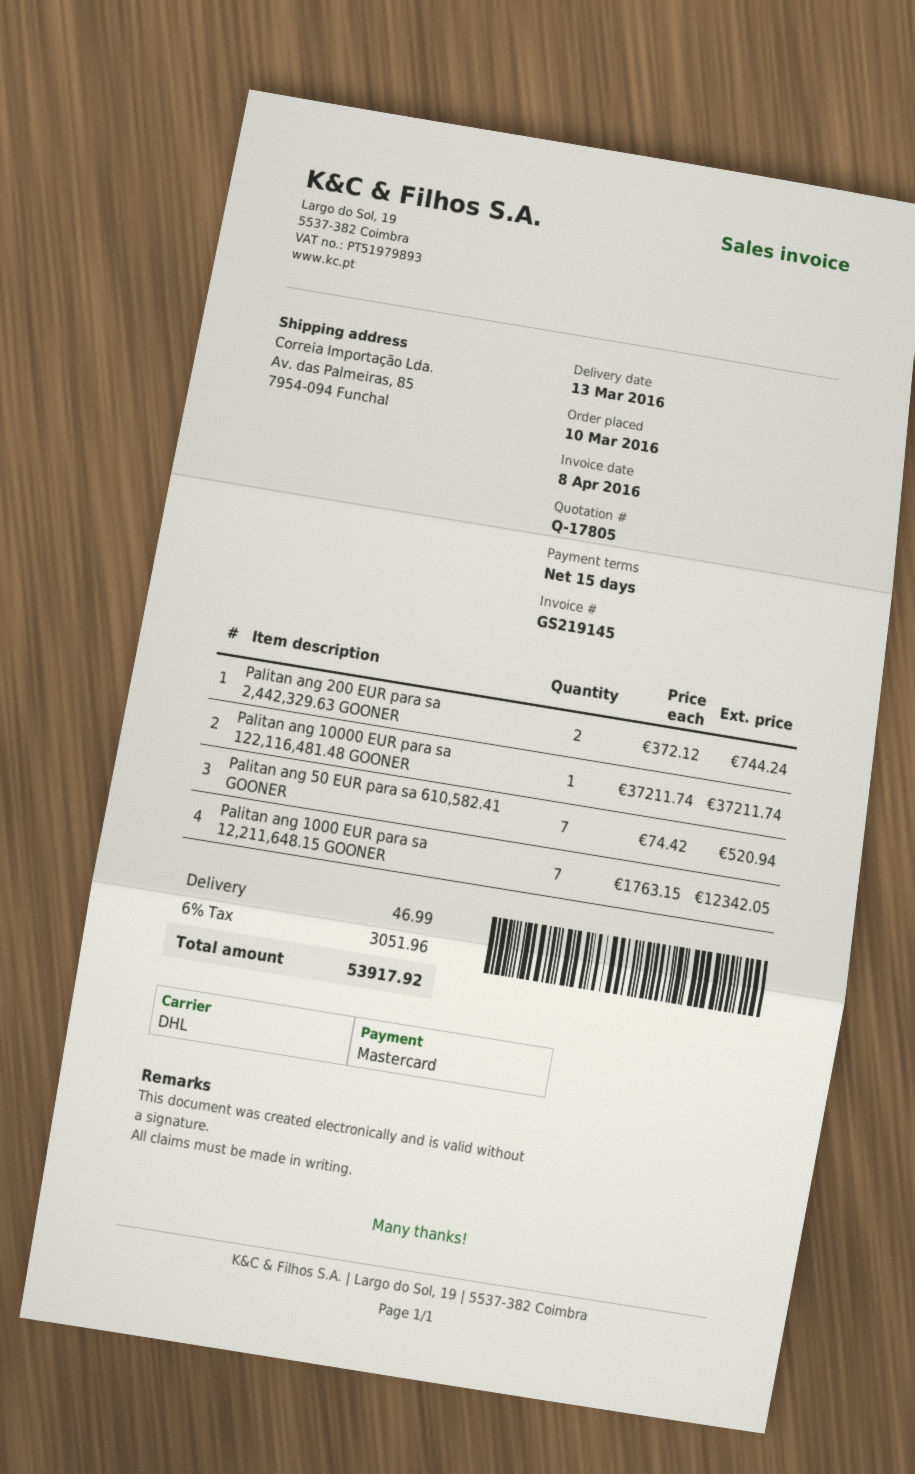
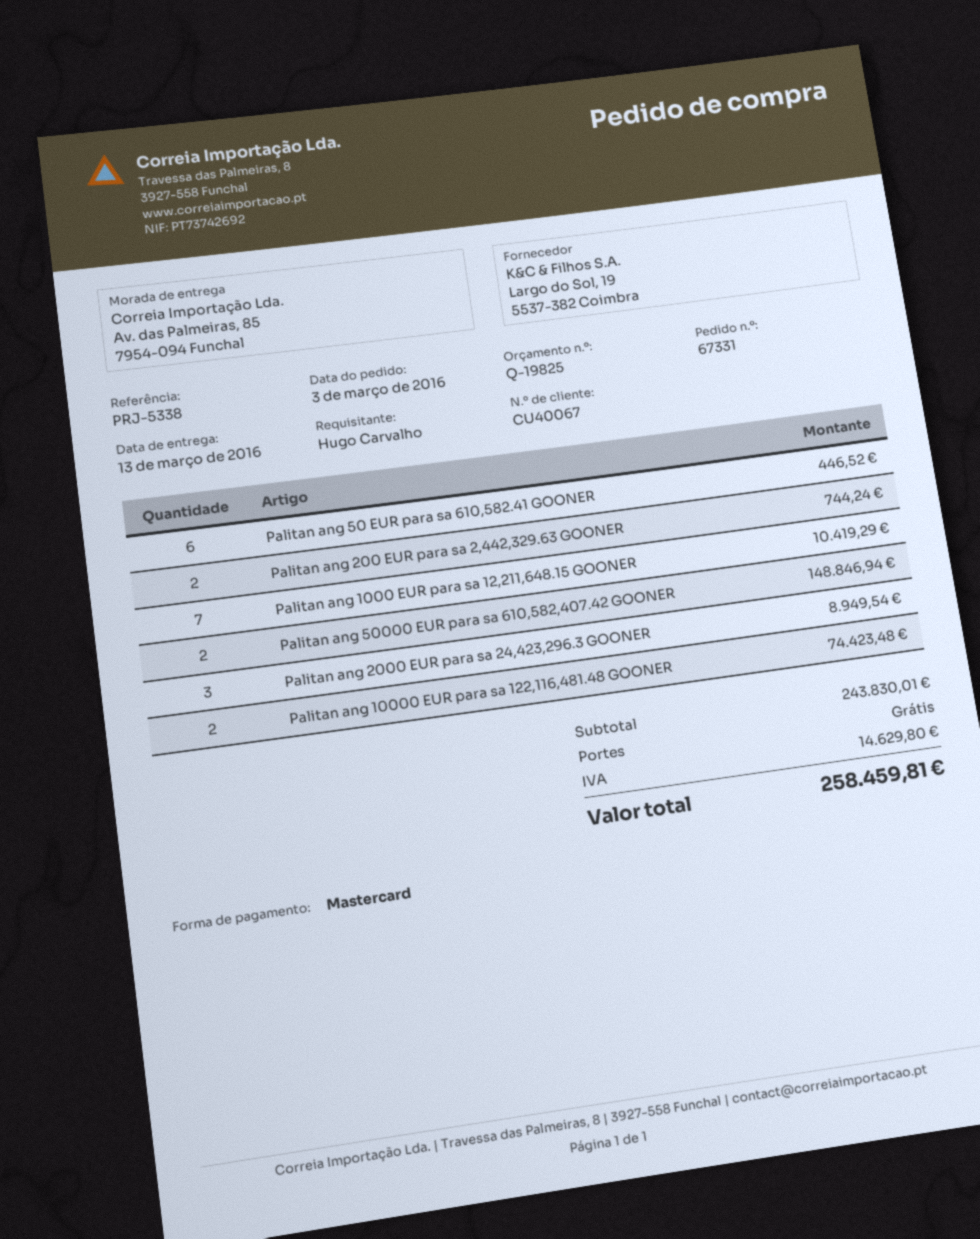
quote number: Q-17805 -> Q-19825
order date: 2016-03-10 -> 2016-03-03
Palitan ang 10000 EUR para sa 122,116,481.48 GOONER: 1 for 37211.74 -> 2 for 74423.48
Palitan ang 50 EUR para sa 610,582.41 GOONER: 7 for 520.94 -> 6 for 446.52
Palitan ang 1000 EUR para sa 12,211,648.15 GOONER: 7 for 12342.05 -> 7 for 10419.29
Palitan ang 50000 EUR para sa 610,582,407.42 GOONER: none -> 2 for 148846.94
Palitan ang 2000 EUR para sa 24,423,296.3 GOONER: none -> 3 for 8949.54
shipping: 46.99 -> 0.00
tax: 3051.96 -> 14629.80
total: 53917.92 -> 258459.81

